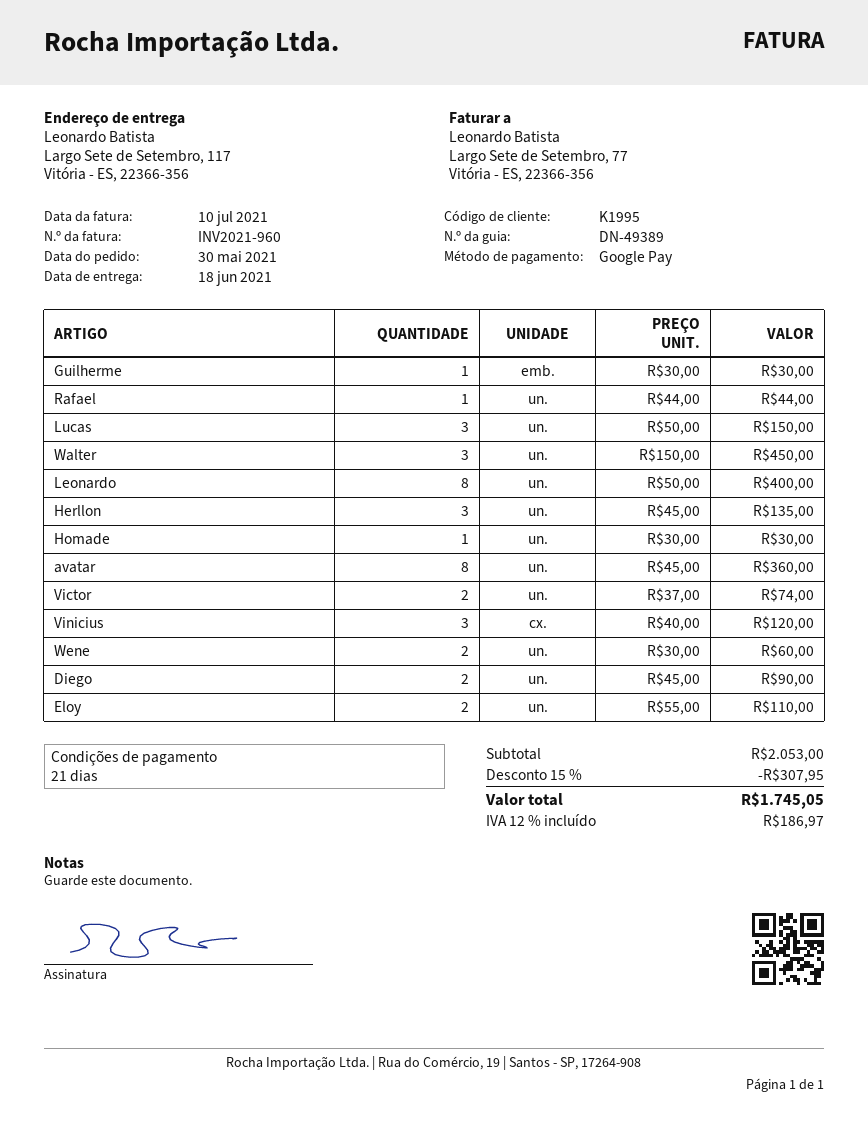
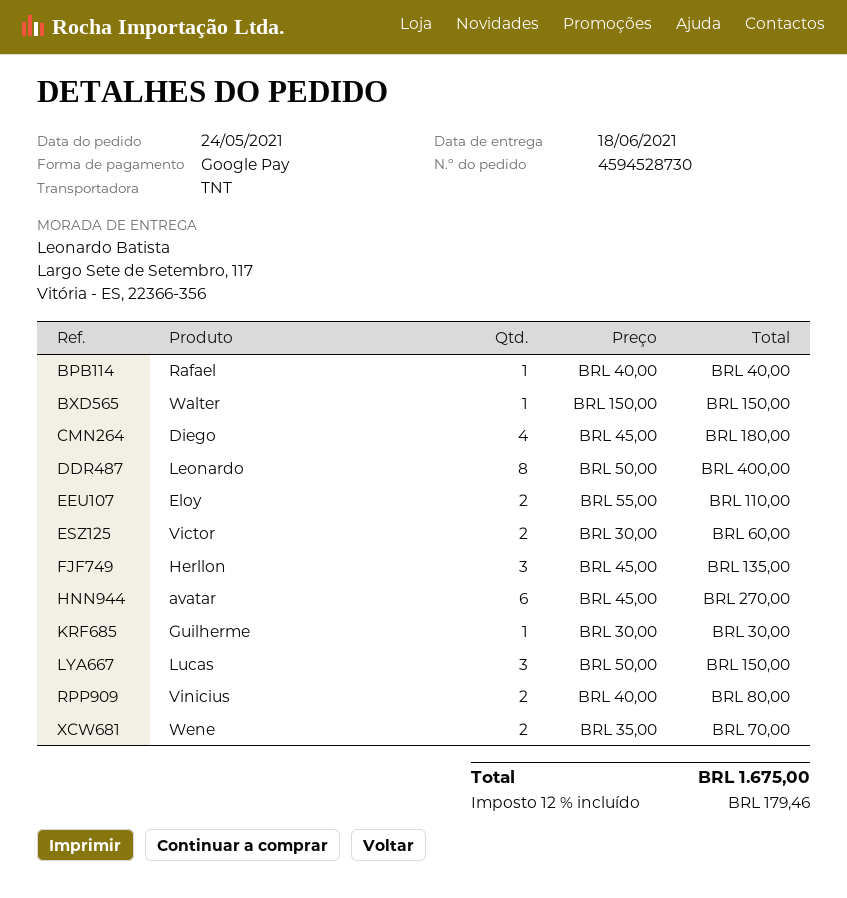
order date: 2021-05-30 -> 2021-05-24
Rafael: 1 x 44.00 = 44.00 -> 1 x 40.00 = 40.00
Walter: 3 x 150.00 = 450.00 -> 1 x 150.00 = 150.00
Homade: 1 x 30.00 = 30.00 -> none
avatar: 8 x 45.00 = 360.00 -> 6 x 45.00 = 270.00
Victor: 2 x 37.00 = 74.00 -> 2 x 30.00 = 60.00
Vinicius: 3 x 40.00 = 120.00 -> 2 x 40.00 = 80.00
Wene: 2 x 30.00 = 60.00 -> 2 x 35.00 = 70.00
Diego: 2 x 45.00 = 90.00 -> 4 x 45.00 = 180.00
discount: 15% = 307.95 -> none
tax: 12% = 186.97 -> 12% = 179.46
total: 1745.05 -> 1675.00

